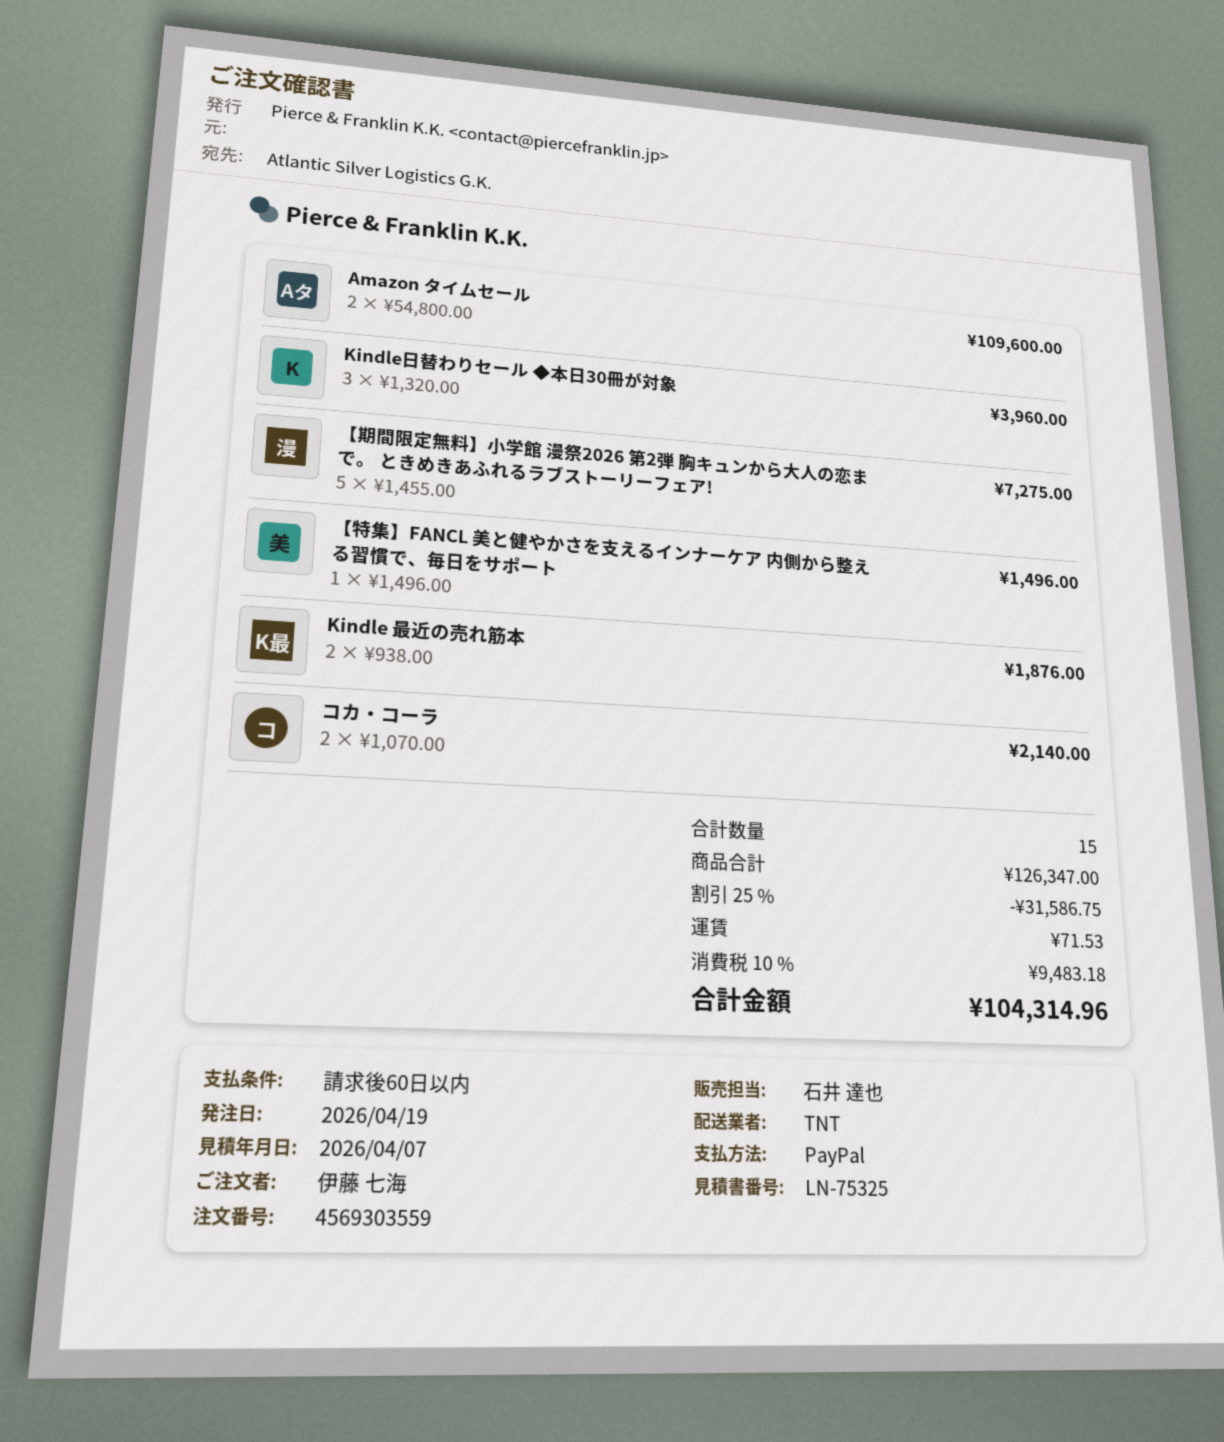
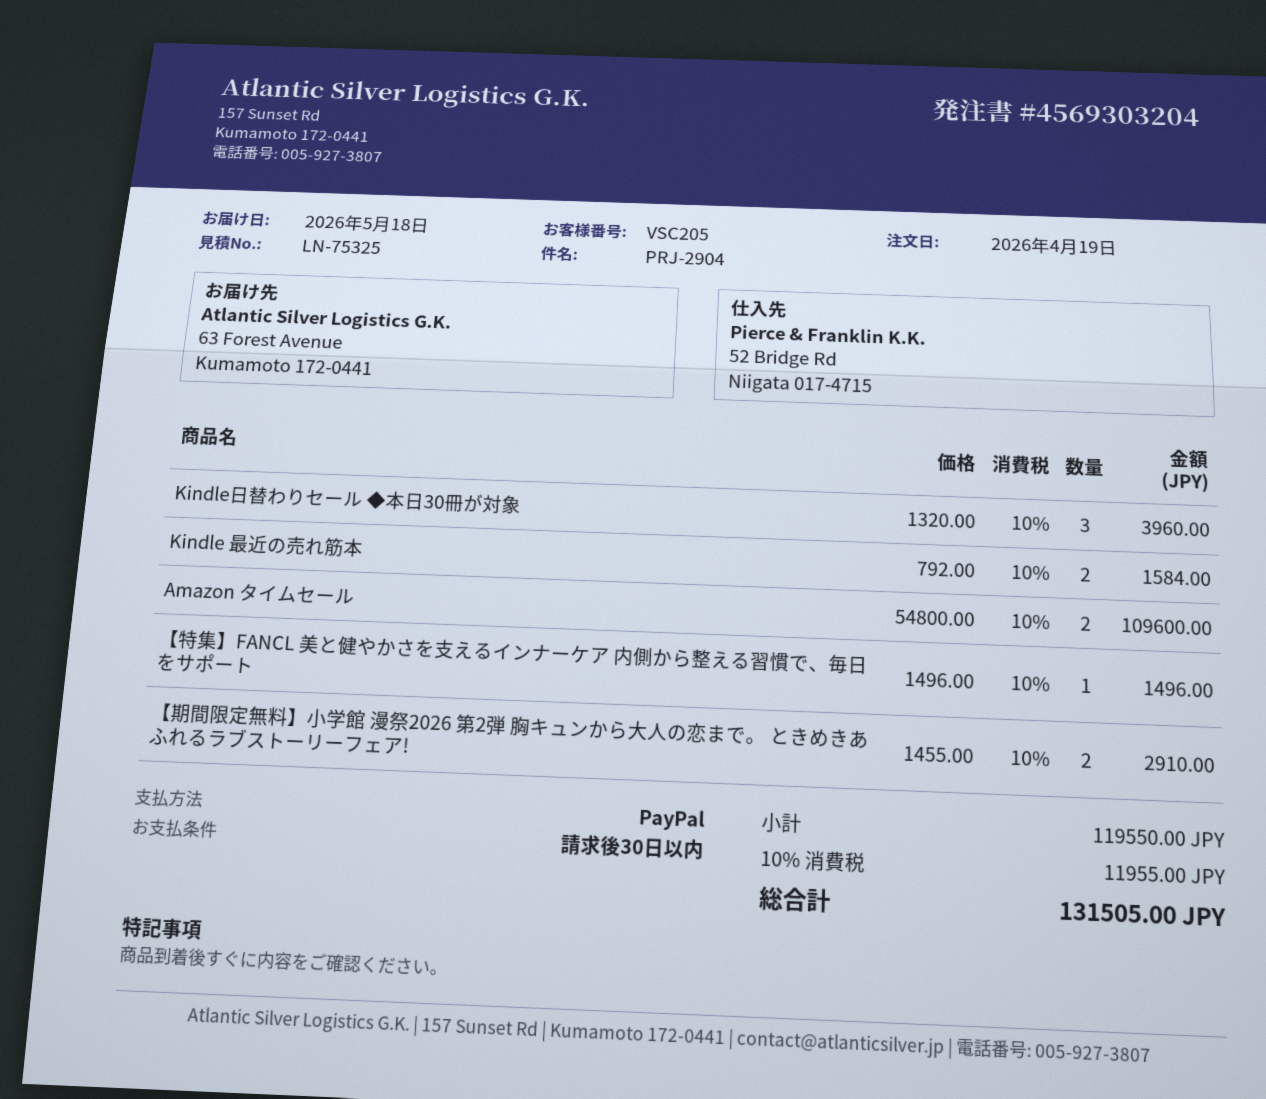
order number: 4569303559 -> 4569303204
payment terms: 60 days -> 30 days
【期間限定無料】小学館 漫祭2026 第2弾 胸キュンから大人の恋まで。 ときめきあふれるラブストーリーフェア!: 5 x 1455.00 = 7275.00 -> 2 x 1455.00 = 2910.00
Kindle 最近の売れ筋本: 2 x 938.00 = 1876.00 -> 2 x 792.00 = 1584.00
コカ・コーラ: 2 x 1070.00 = 2140.00 -> none
subtotal: 126347.00 -> 119550.00
discount: 25% = 31586.75 -> none
shipping: 71.53 -> none
tax: 10% = 9483.18 -> 10% = 11955.00
total: 104314.96 -> 131505.00

